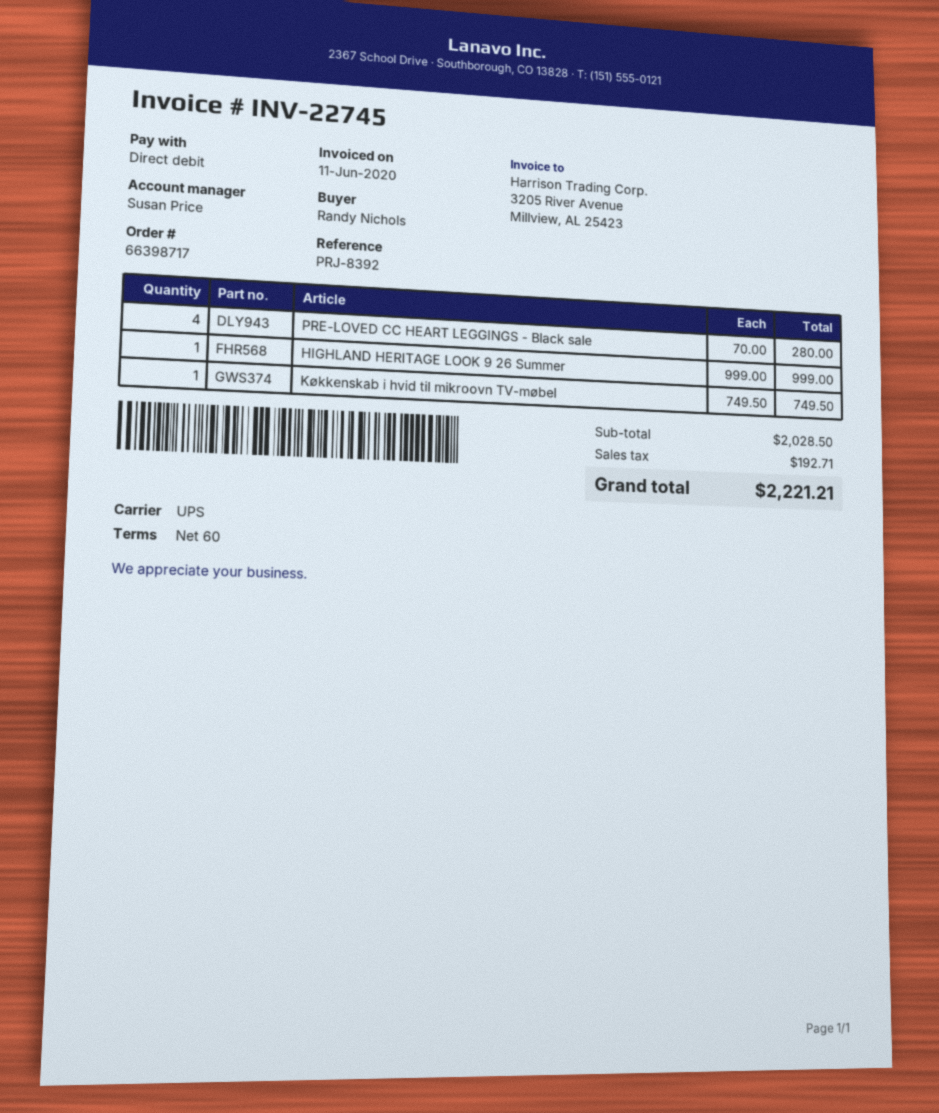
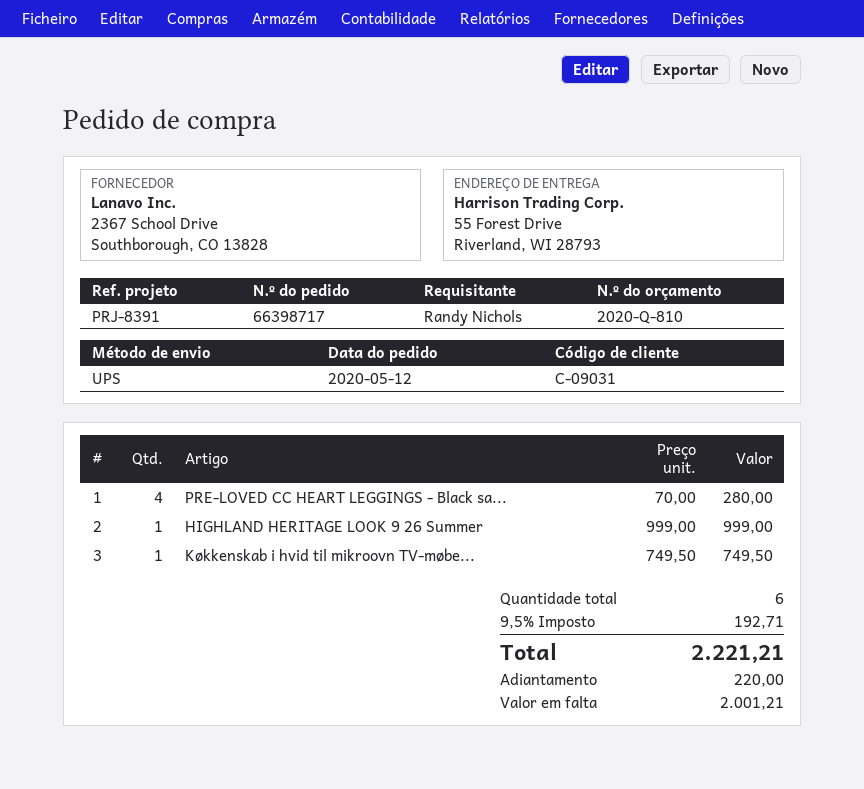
reference: PRJ-8392 -> PRJ-8391

